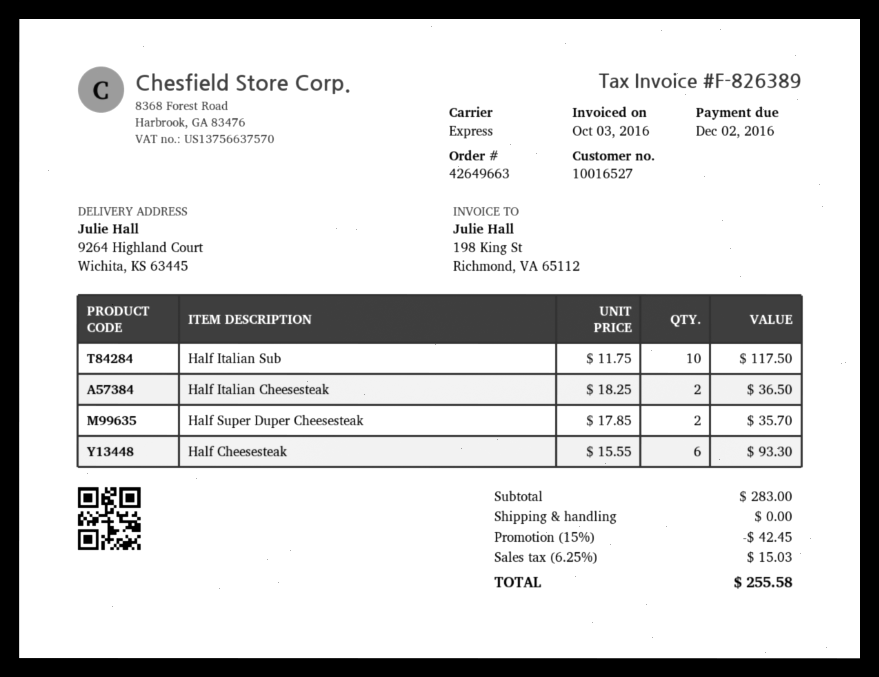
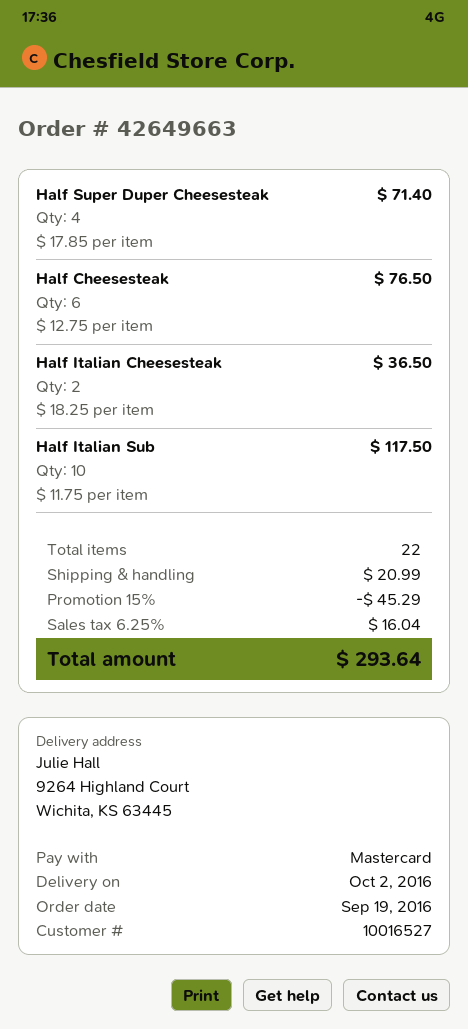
Half Super Duper Cheesesteak: 2 x 17.85 = 35.70 -> 4 x 17.85 = 71.40
Half Cheesesteak: 6 x 15.55 = 93.30 -> 6 x 12.75 = 76.50
discount: 15% = 42.45 -> 15% = 45.29
shipping: 0.00 -> 20.99
tax: 6.25% = 15.03 -> 6.25% = 16.04
total: 255.58 -> 293.64

